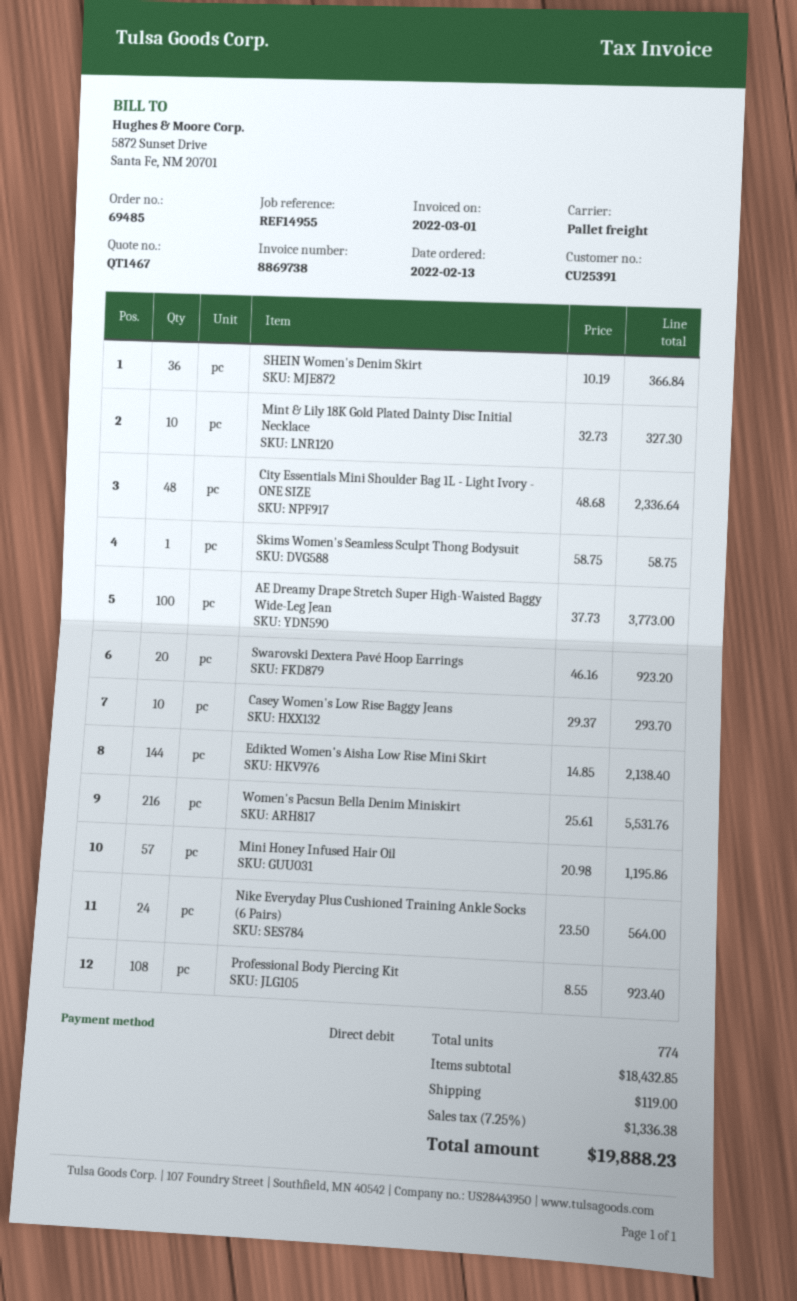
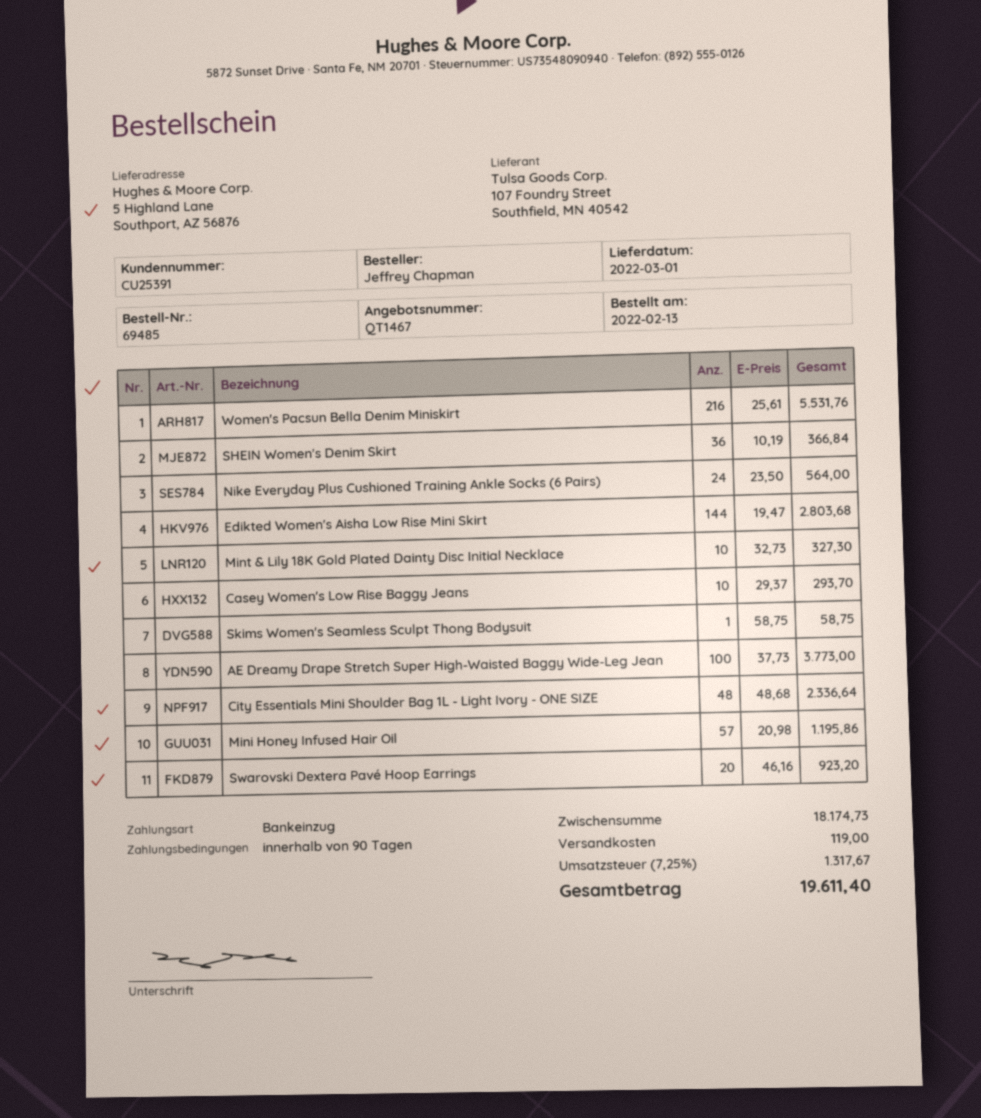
Edikted Women's Aisha Low Rise Mini Skirt: 144 x 14.85 = 2138.40 -> 144 x 19.47 = 2803.68
Professional Body Piercing Kit: 108 x 8.55 = 923.40 -> none
subtotal: 18432.85 -> 18174.73
tax: 7.25% = 1336.38 -> 7.25% = 1317.67
total: 19888.23 -> 19611.40

